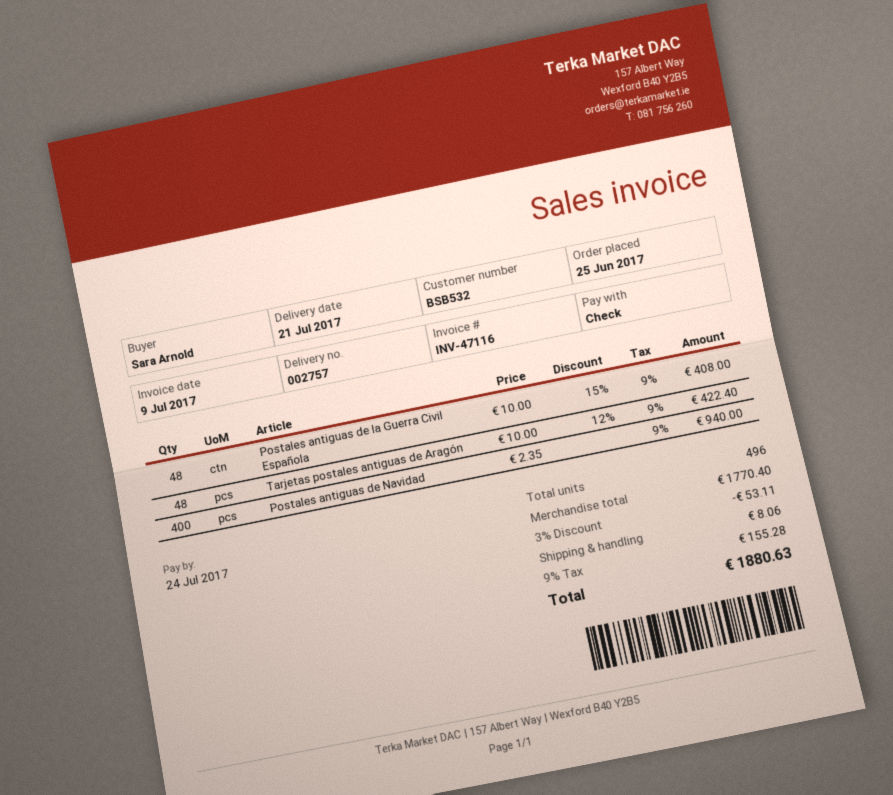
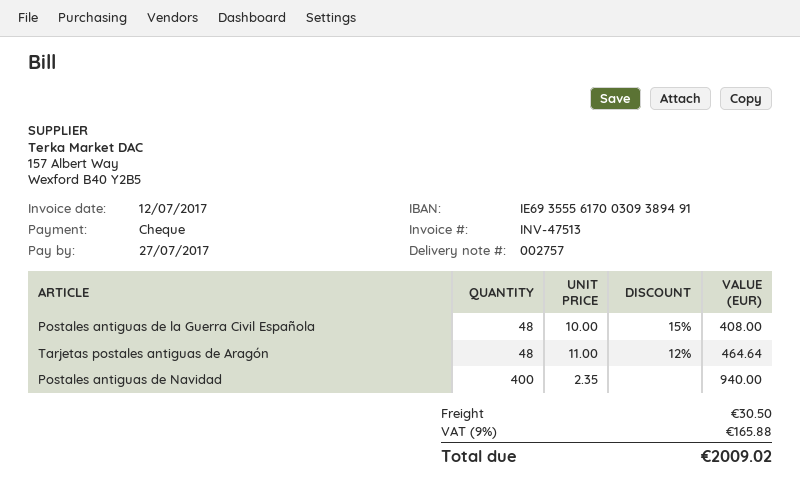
invoice number: INV-47116 -> INV-47513
invoice date: 2017-07-09 -> 2017-07-12
due date: 2017-07-24 -> 2017-07-27
Tarjetas postales antiguas de Aragón: 48 x 10.00 - 12% = 422.40 -> 48 x 11.00 - 12% = 464.64
discount: 3% = 53.11 -> none
shipping: 8.06 -> 30.50
tax: 9% = 155.28 -> 9% = 165.88
total: 1880.63 -> 2009.02

